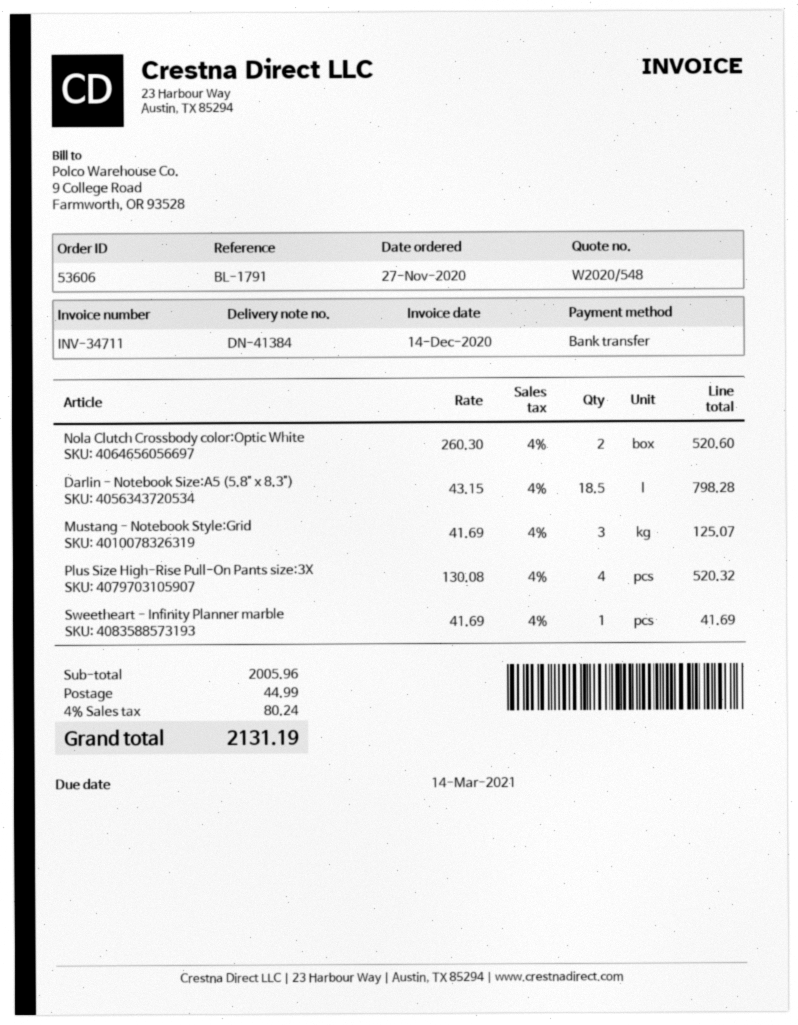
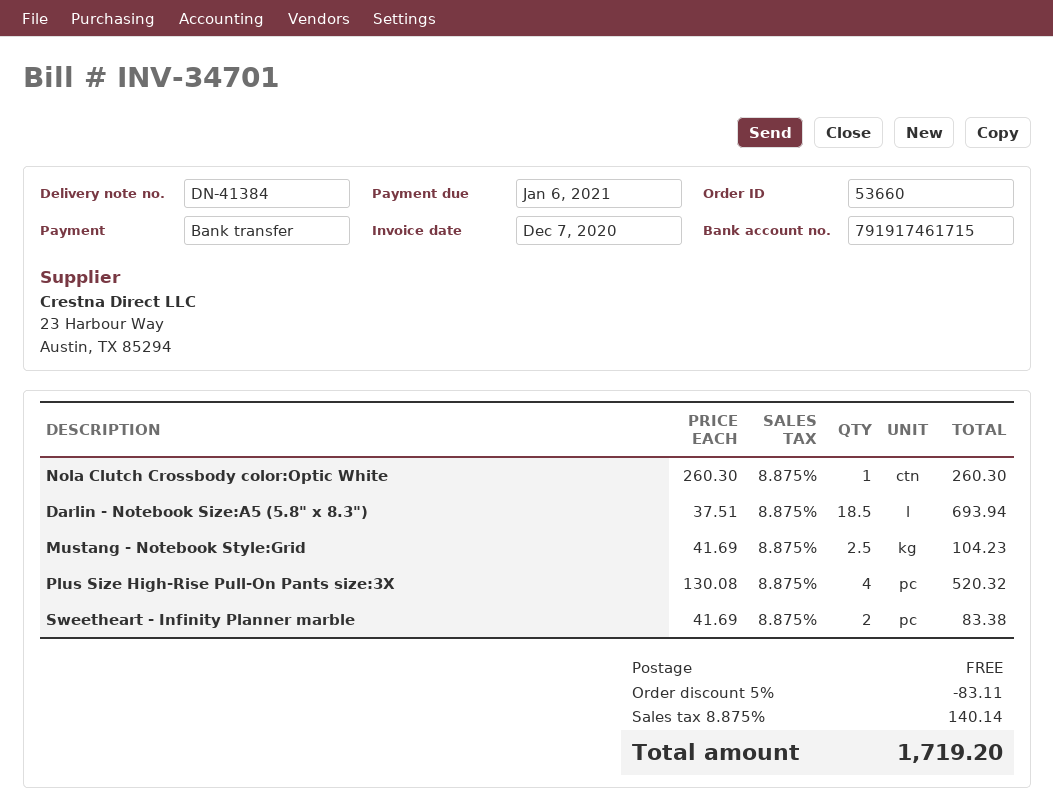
order number: 53606 -> 53660
invoice number: INV-34711 -> INV-34701
invoice date: 2020-12-14 -> 2020-12-07
due date: 2021-03-14 -> 2021-01-06
Nola Clutch Crossbody color:Optic White: 2 x 260.30 = 520.60 -> 1 x 260.30 = 260.30
Darlin - Notebook Size:A5 (5.8" x 8.3"): 18.5 x 43.15 = 798.28 -> 18.5 x 37.51 = 693.94
Mustang - Notebook Style:Grid: 3 x 41.69 = 125.07 -> 2.5 x 41.69 = 104.23
Sweetheart - Infinity Planner marble: 1 x 41.69 = 41.69 -> 2 x 41.69 = 83.38
discount: none -> 5% = 83.11
shipping: 44.99 -> 0.00
tax: 4% = 80.24 -> 8.875% = 140.14
total: 2131.19 -> 1719.20

